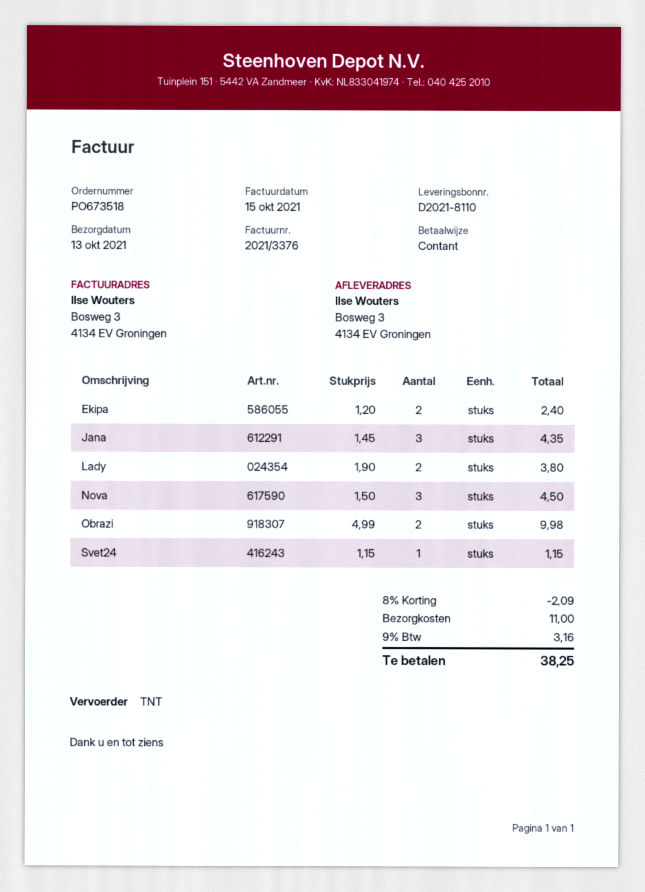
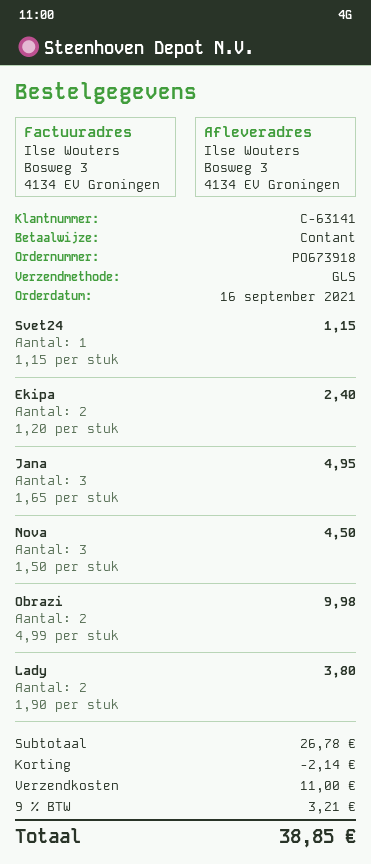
order number: PO673518 -> PO673918
shipping method: TNT -> GLS
Jana: 3 x 1.45 = 4.35 -> 3 x 1.65 = 4.95
discount: 2.09 -> 2.14
tax: 9% = 3.16 -> 9% = 3.21
total: 38.25 -> 38.85

